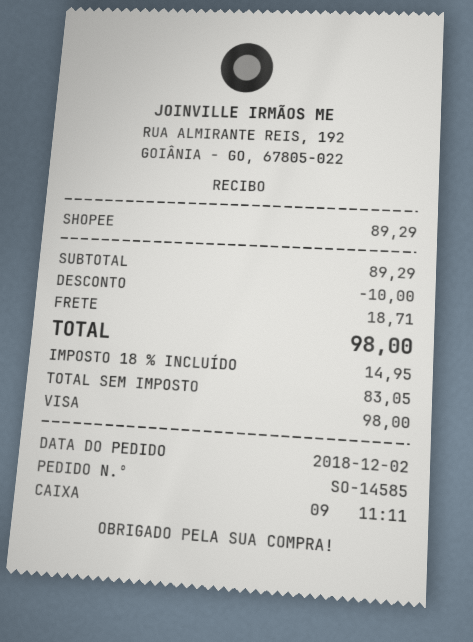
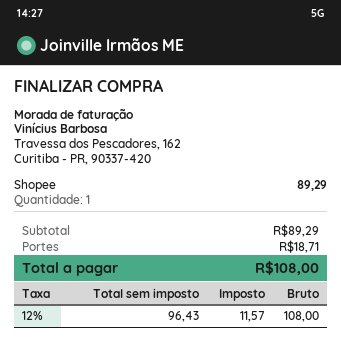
discount: 10.00 -> none
net: 83.05 -> 96.43
tax: 18% = 14.95 -> 12% = 11.57
total: 98.00 -> 108.00

